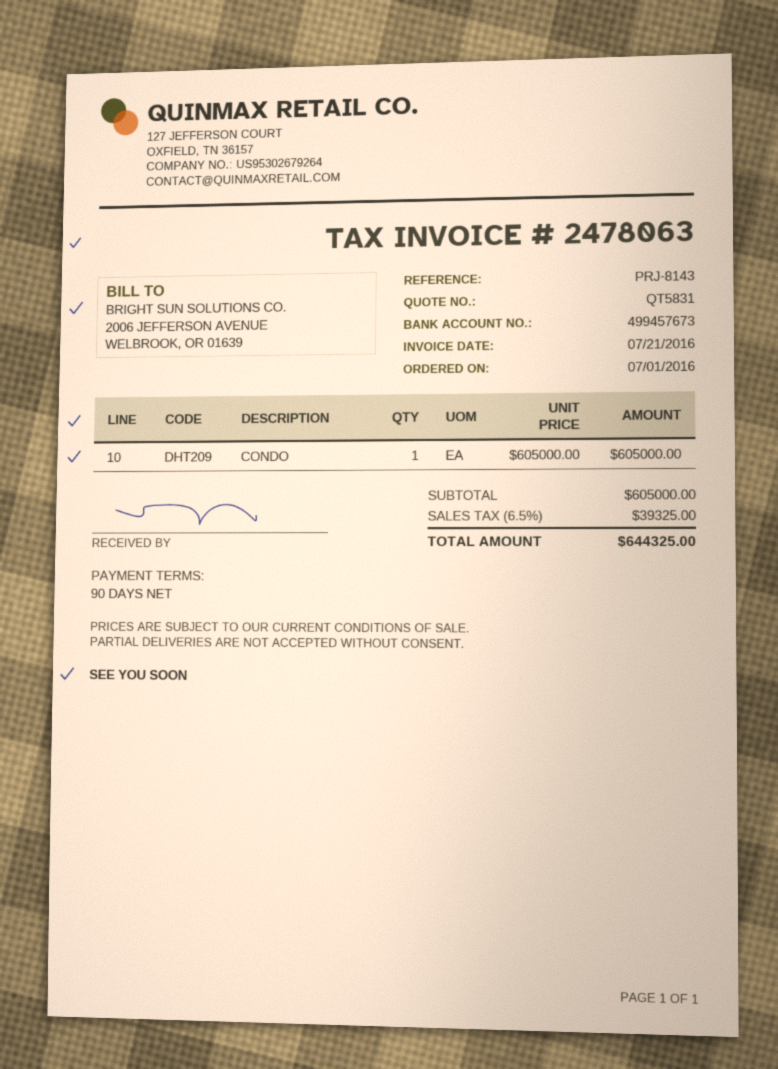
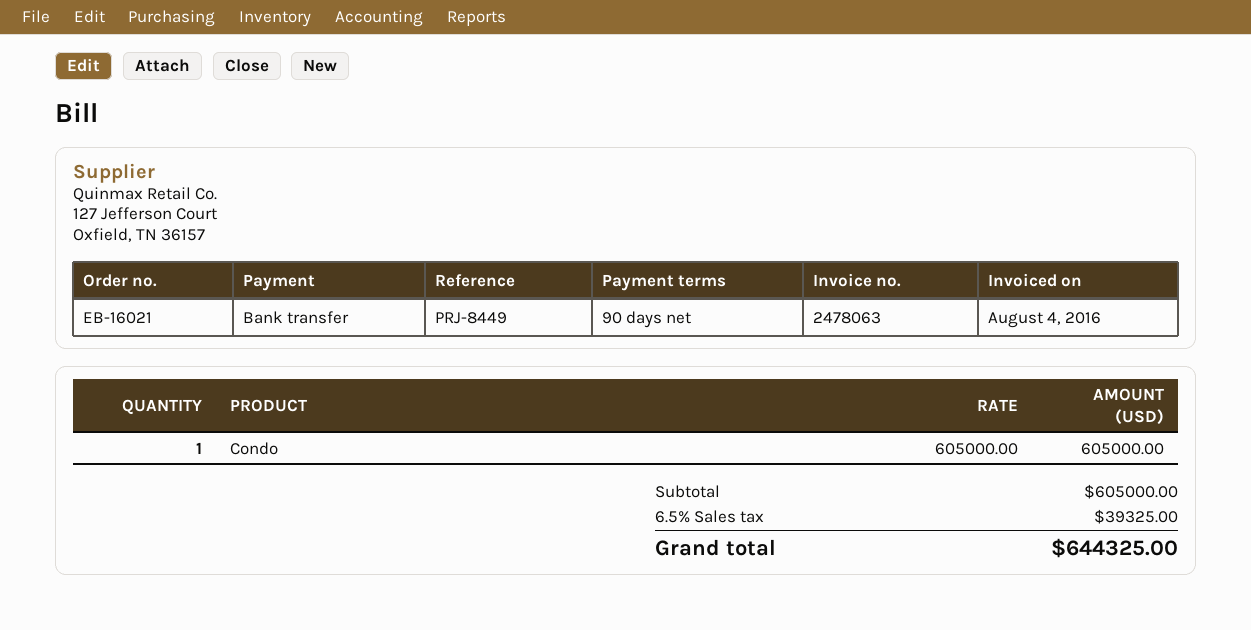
invoice date: 2016-07-21 -> 2016-08-04
reference: PRJ-8143 -> PRJ-8449

